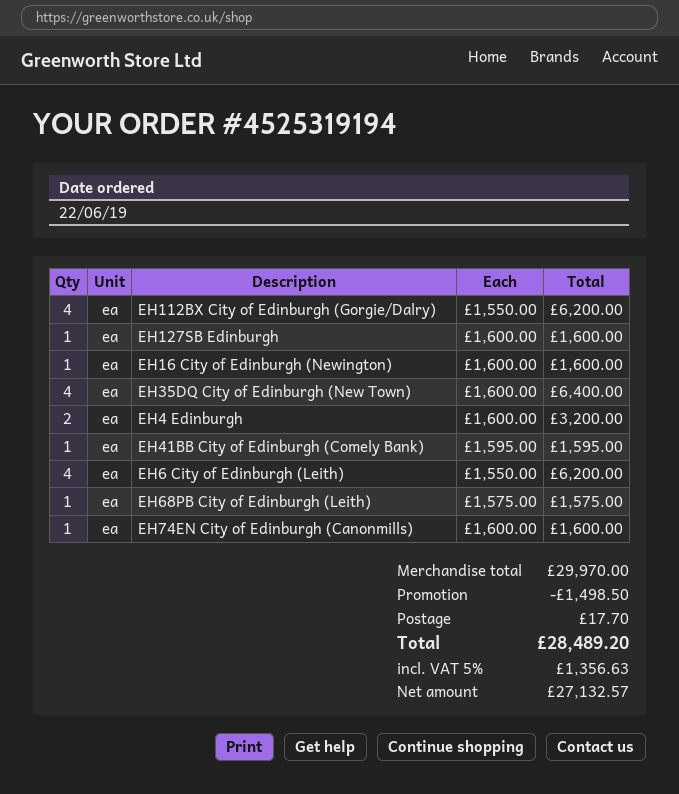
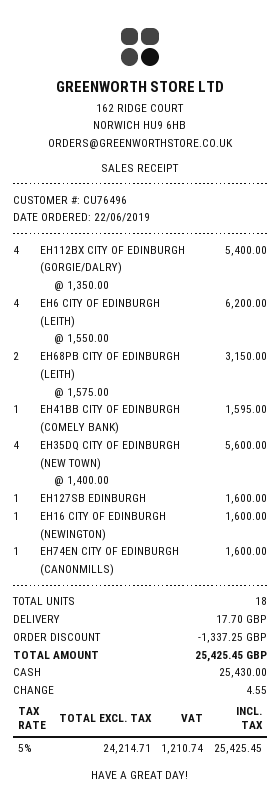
EH112BX City of Edinburgh (Gorgie/Dalry): 4 x 1550.00 = 6200.00 -> 4 x 1350.00 = 5400.00
EH35DQ City of Edinburgh (New Town): 4 x 1600.00 = 6400.00 -> 4 x 1400.00 = 5600.00
EH4 Edinburgh: 2 x 1600.00 = 3200.00 -> none
EH68PB City of Edinburgh (Leith): 1 x 1575.00 = 1575.00 -> 2 x 1575.00 = 3150.00
discount: 1498.50 -> 1337.25
net: 27132.57 -> 24214.71
tax: 5% = 1356.63 -> 5% = 1210.74
total: 28489.20 -> 25425.45

